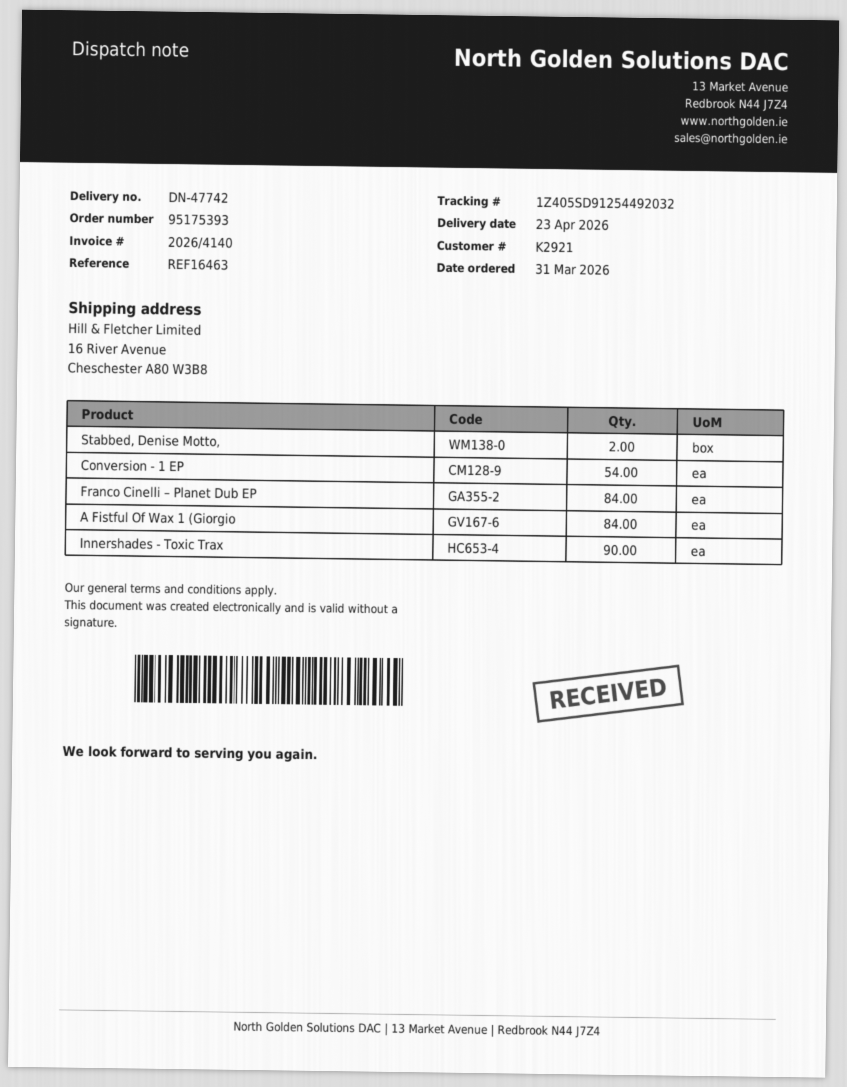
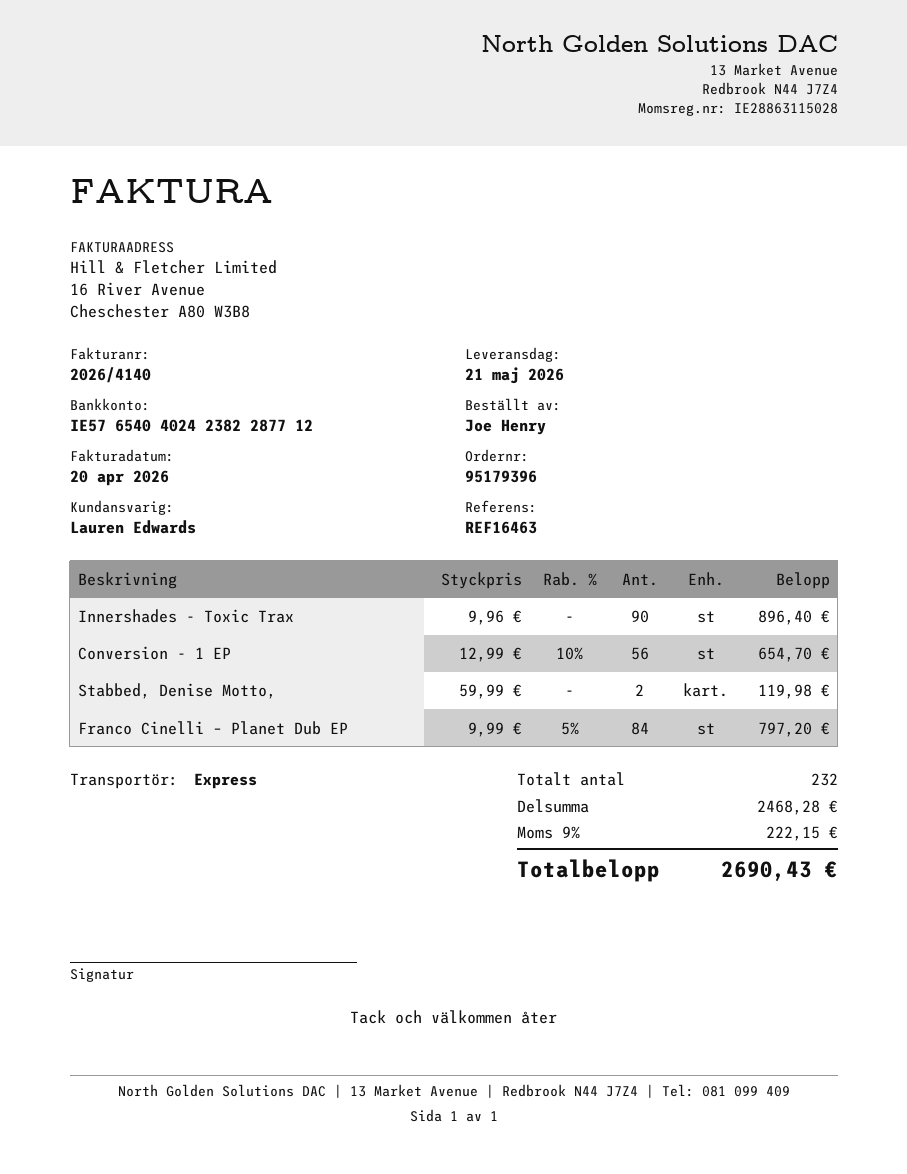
order number: 95175393 -> 95179396
delivery date: 2026-04-23 -> 2026-05-21
Conversion - 1 EP: 54 -> 56
A Fistful Of Wax 1 (Giorgio: 84 -> none

